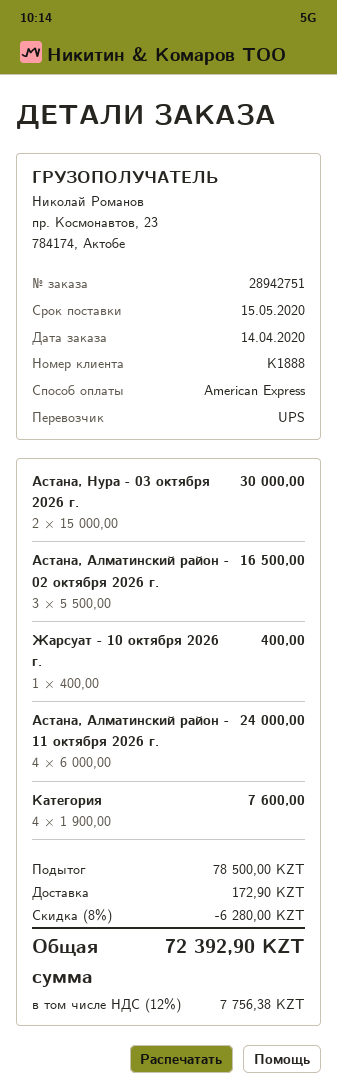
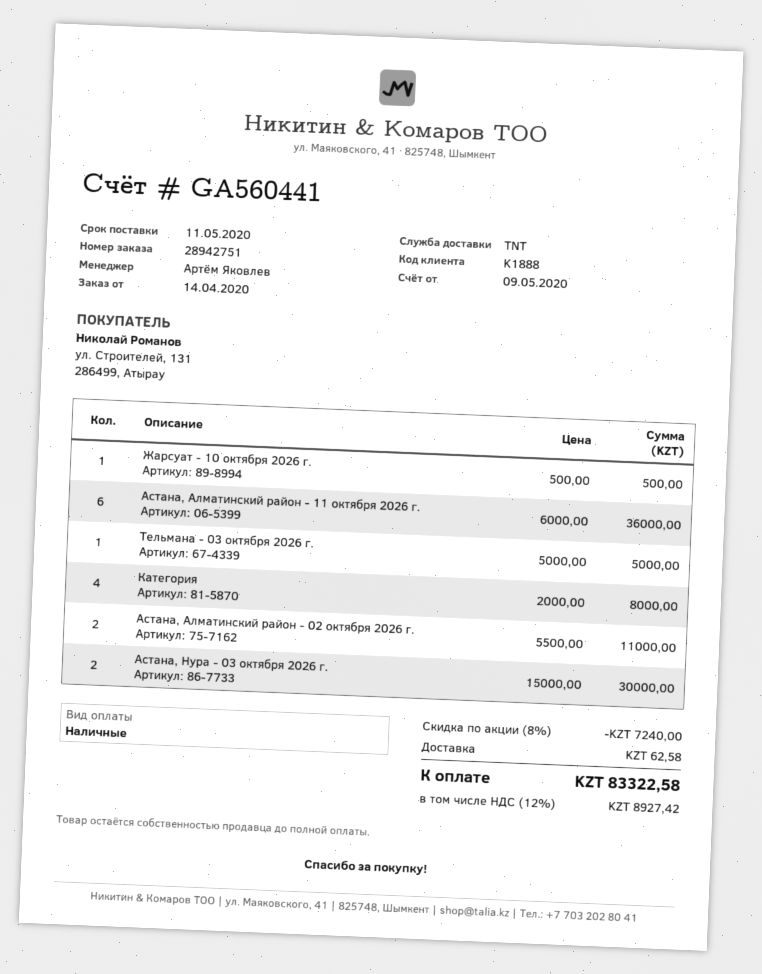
delivery date: 2020-05-15 -> 2020-05-11
payment method: American Express -> cash
shipping method: UPS -> TNT
Астана, Алматинский район - 02 октября 2026 г.: 3 x 5500.00 = 16500.00 -> 2 x 5500.00 = 11000.00
Жарсуат - 10 октября 2026 г.: 1 x 400.00 = 400.00 -> 1 x 500.00 = 500.00
Астана, Алматинский район - 11 октября 2026 г.: 4 x 6000.00 = 24000.00 -> 6 x 6000.00 = 36000.00
Категория: 4 x 1900.00 = 7600.00 -> 4 x 2000.00 = 8000.00
Тельмана - 03 октября 2026 г.: none -> 1 x 5000.00 = 5000.00
discount: 8% = 6280.00 -> 8% = 7240.00
shipping: 172.90 -> 62.58
tax: 12% = 7756.38 -> 12% = 8927.42
total: 72392.90 -> 83322.58

